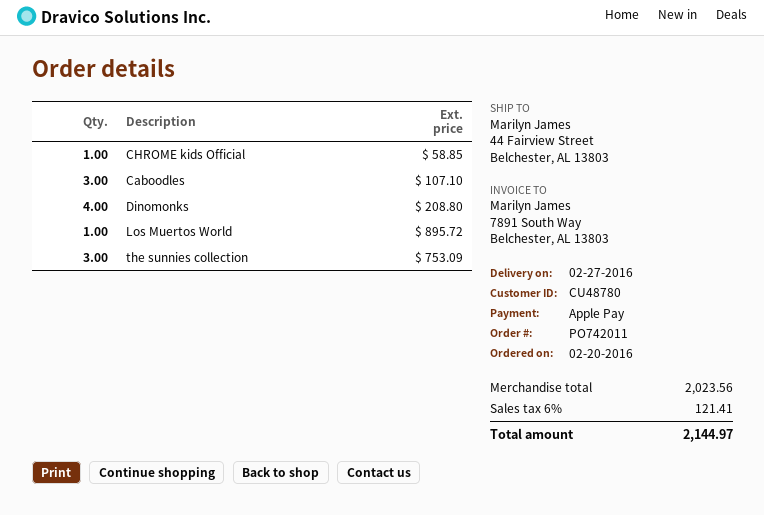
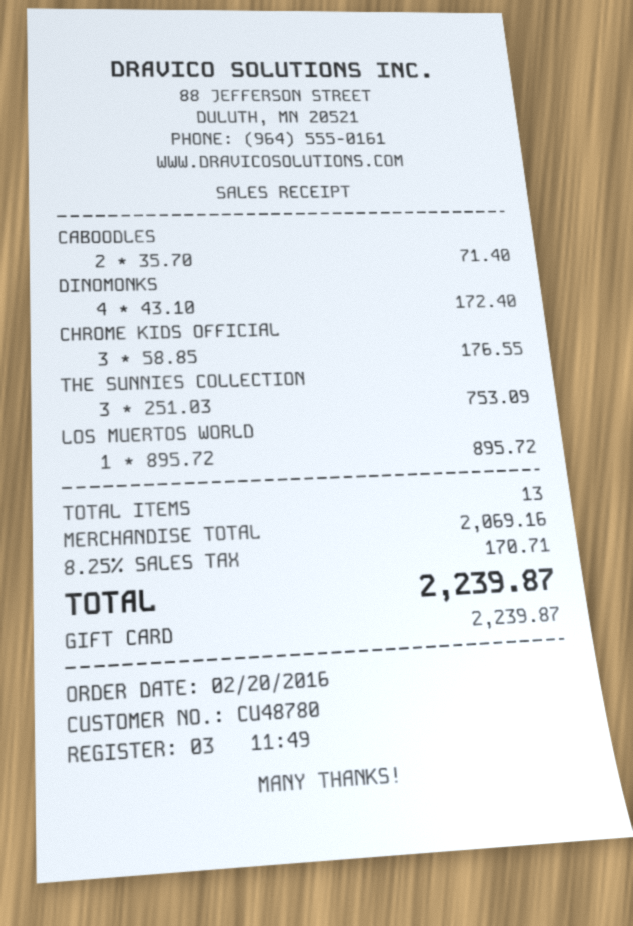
payment method: Apple Pay -> gift card
CHROME kids Official: 1 for 58.85 -> 3 for 176.55
Caboodles: 3 for 107.10 -> 2 for 71.40
Dinomonks: 4 for 208.80 -> 4 for 172.40
subtotal: 2023.56 -> 2069.16
tax: 6% = 121.41 -> 8.25% = 170.71
total: 2144.97 -> 2239.87

